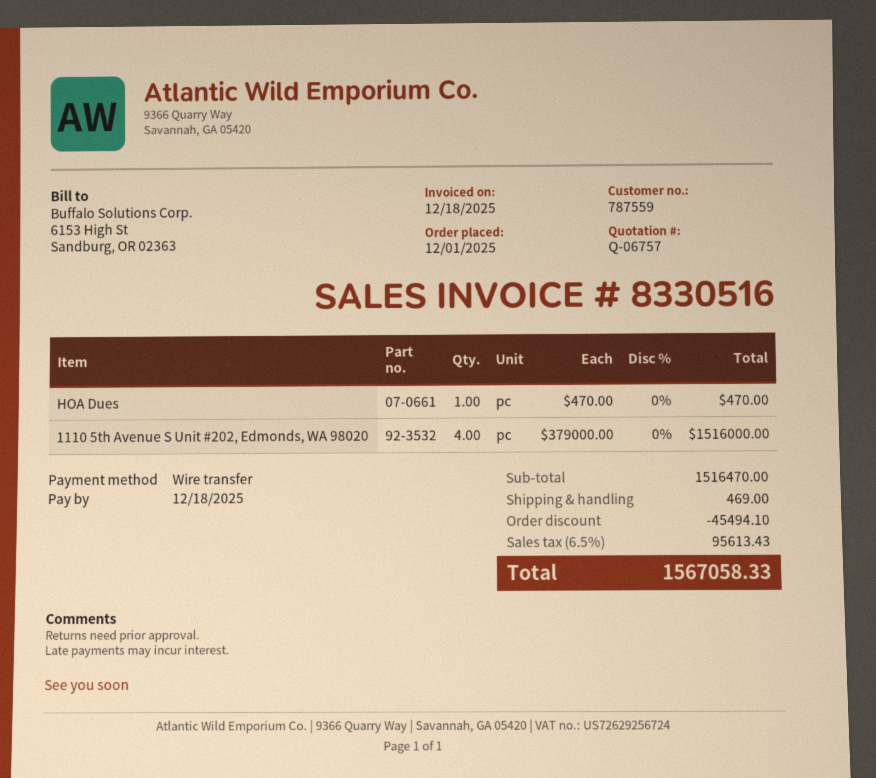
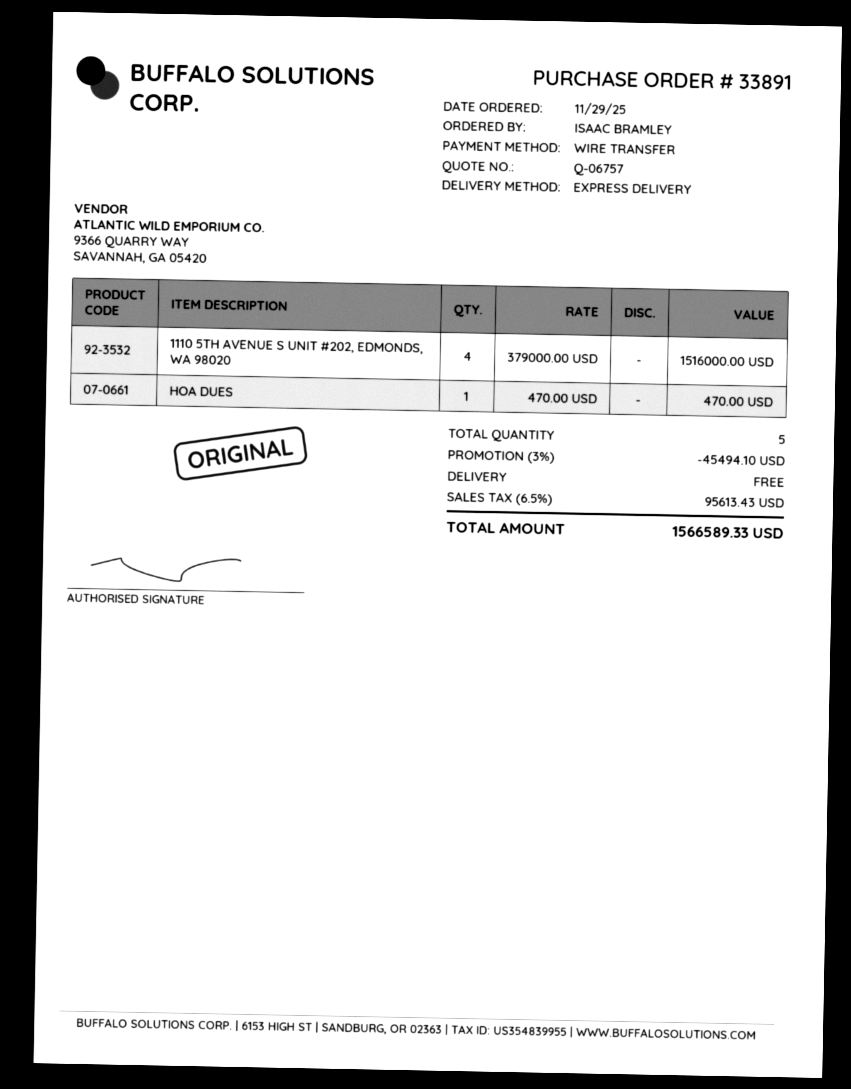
order date: 2025-12-01 -> 2025-11-29
shipping: 469.00 -> 0.00
total: 1567058.33 -> 1566589.33

